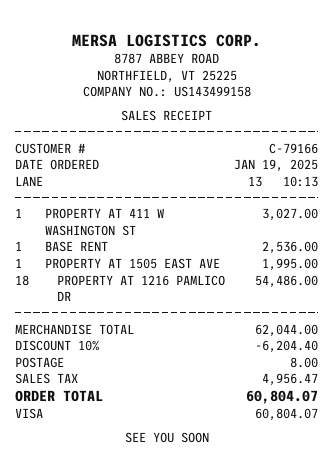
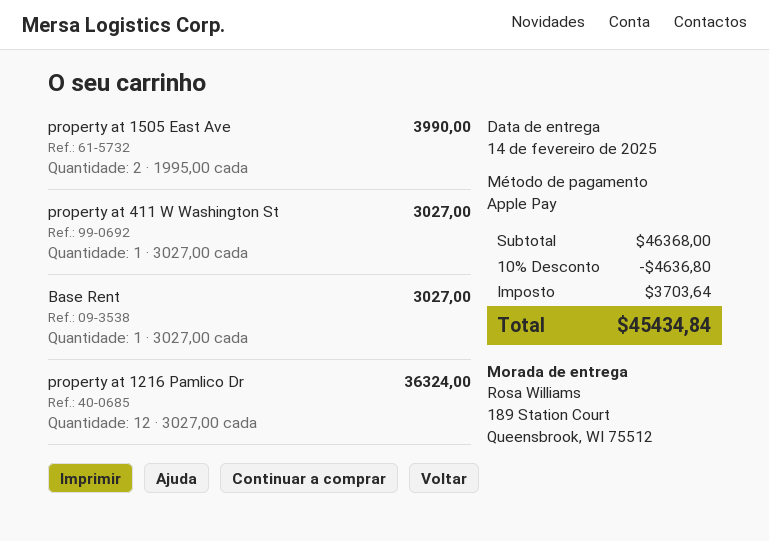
payment method: Visa -> Apple Pay
BASE RENT: 1 for 2536.00 -> 1 for 3027.00
PROPERTY AT 1505 EAST AVE: 1 for 1995.00 -> 2 for 3990.00
PROPERTY AT 1216 PAMLICO DR: 18 for 54486.00 -> 12 for 36324.00
subtotal: 62044.00 -> 46368.00
discount: 10% = 6204.40 -> 10% = 4636.80
shipping: 8.00 -> none
tax: 4956.47 -> 3703.64
total: 60804.07 -> 45434.84

